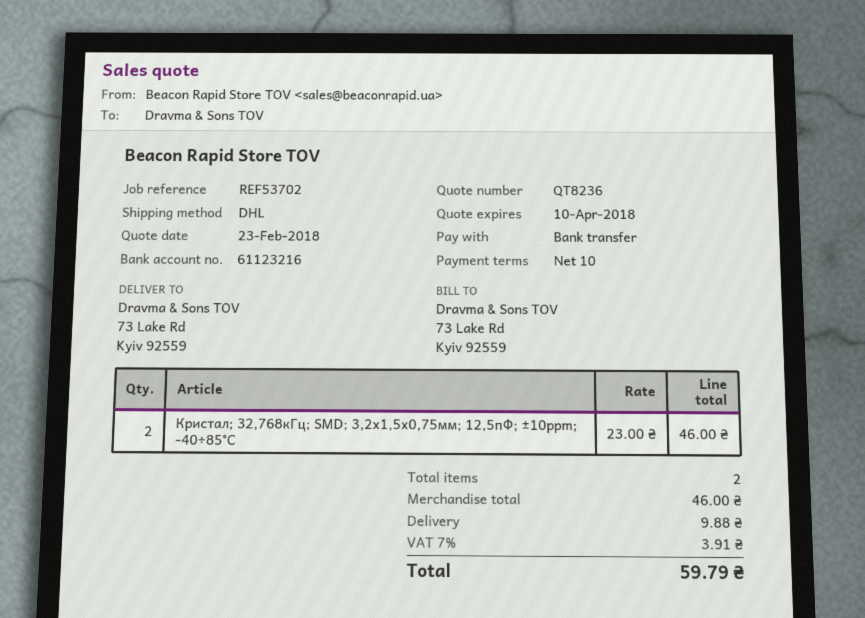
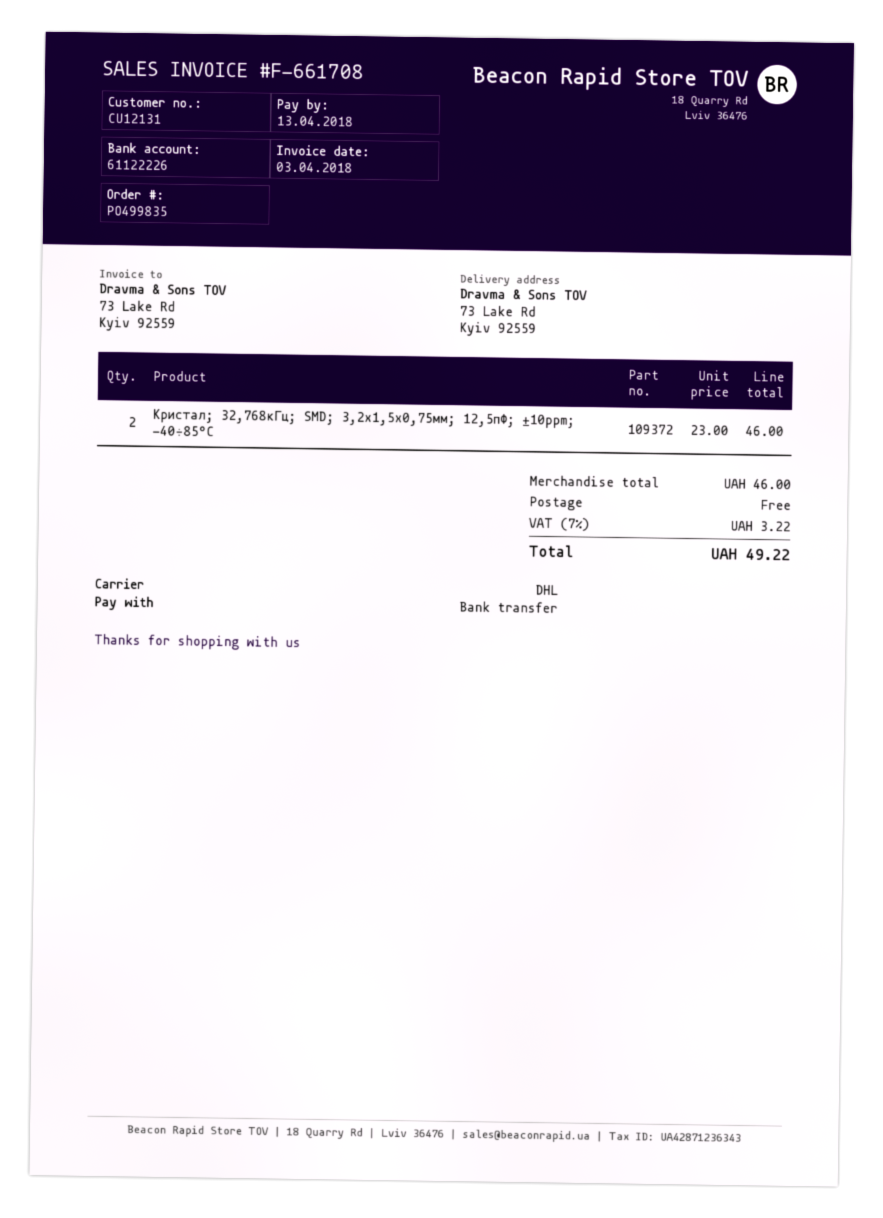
bank account: 61123216 -> 61122226
shipping: 9.88 -> 0.00
tax: 7% = 3.91 -> 7% = 3.22
total: 59.79 -> 49.22

